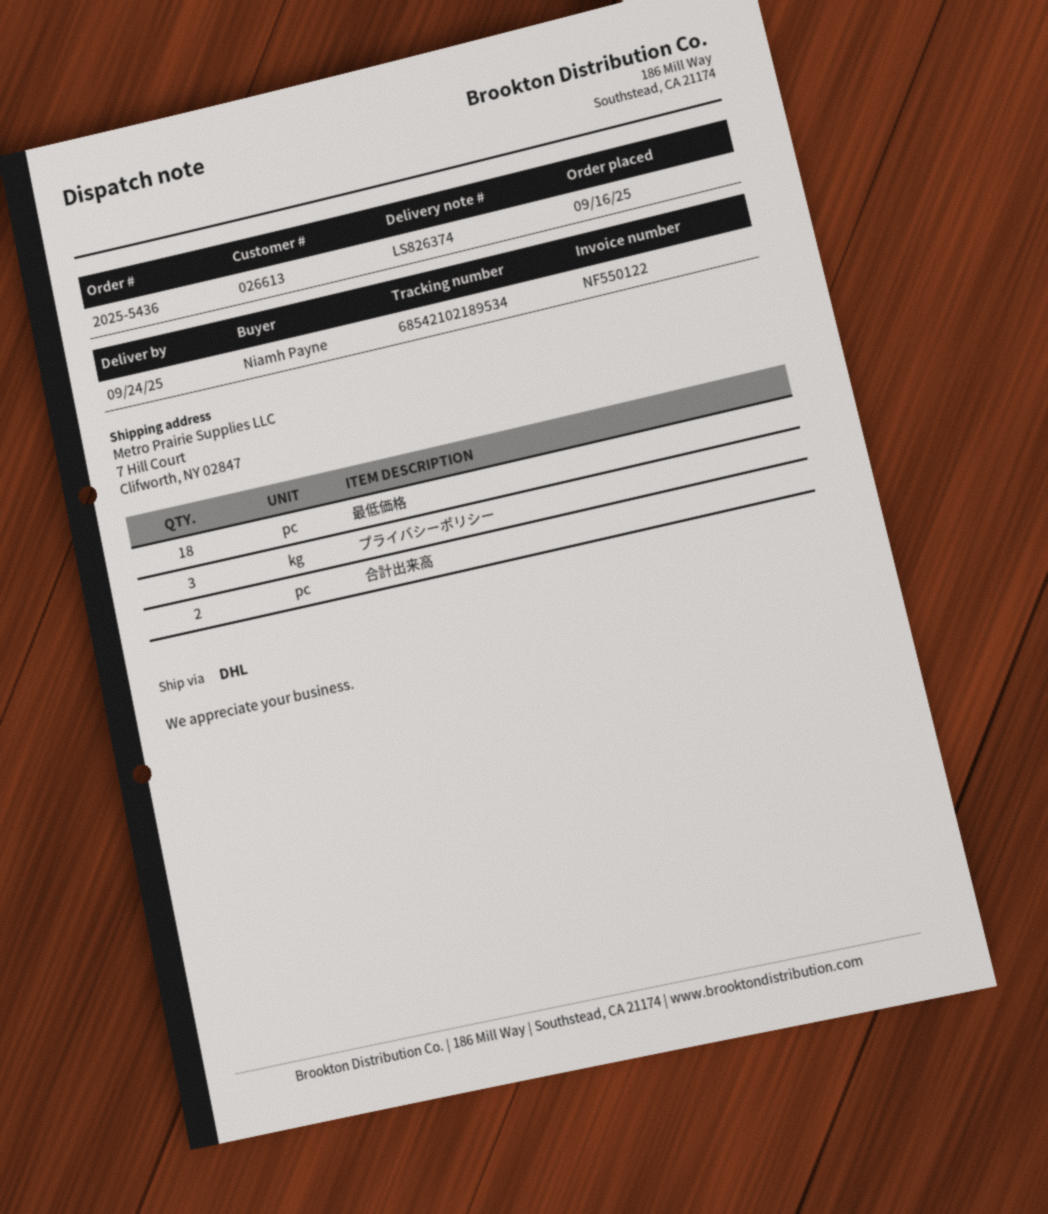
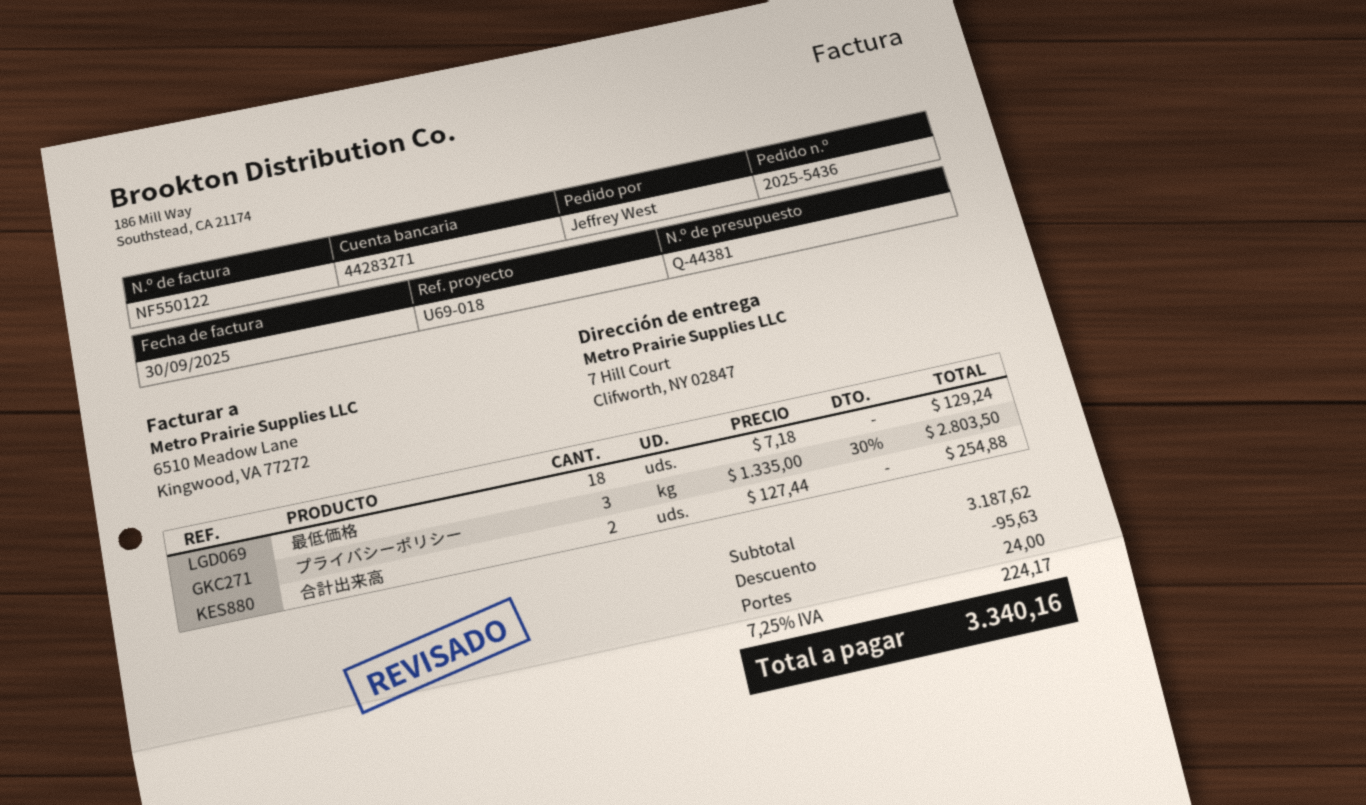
ordered by: Niamh Payne -> Jeffrey West

